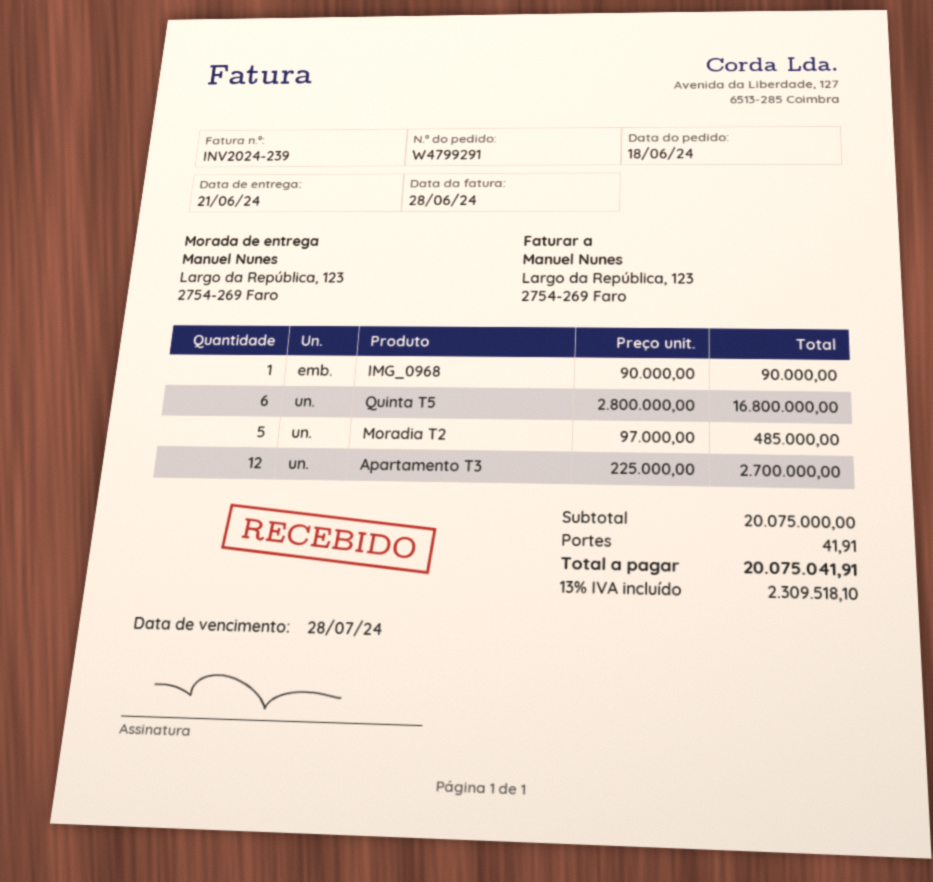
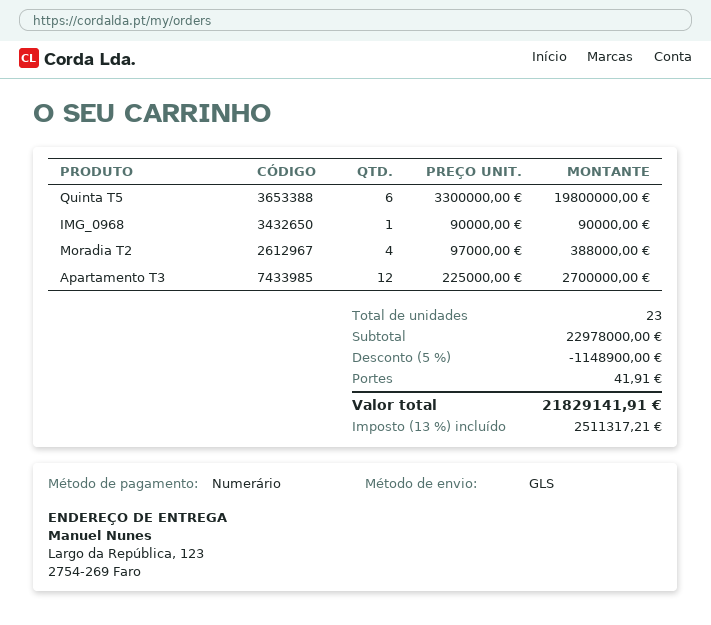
Quinta T5: 6 x 2800000.00 = 16800000.00 -> 6 x 3300000.00 = 19800000.00
Moradia T2: 5 x 97000.00 = 485000.00 -> 4 x 97000.00 = 388000.00
subtotal: 20075000.00 -> 22978000.00
discount: none -> 5% = 1148900.00
tax: 13% = 2309518.10 -> 13% = 2511317.21
total: 20075041.91 -> 21829141.91

